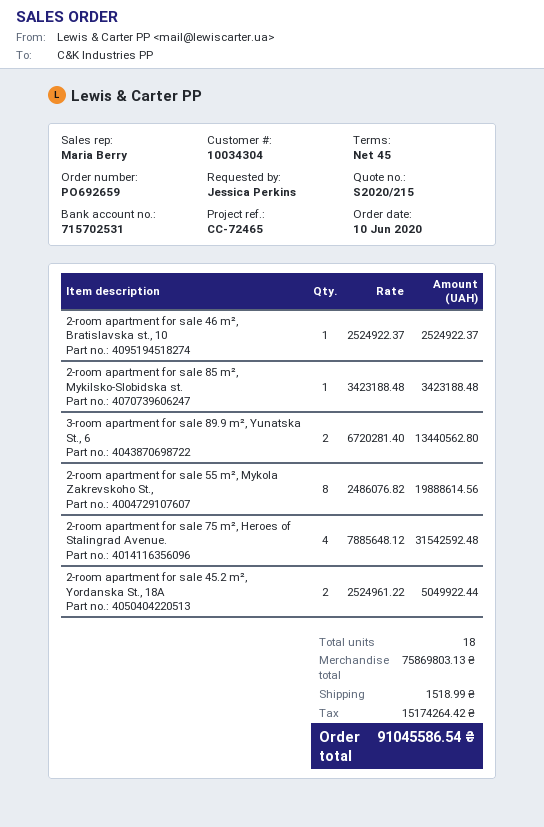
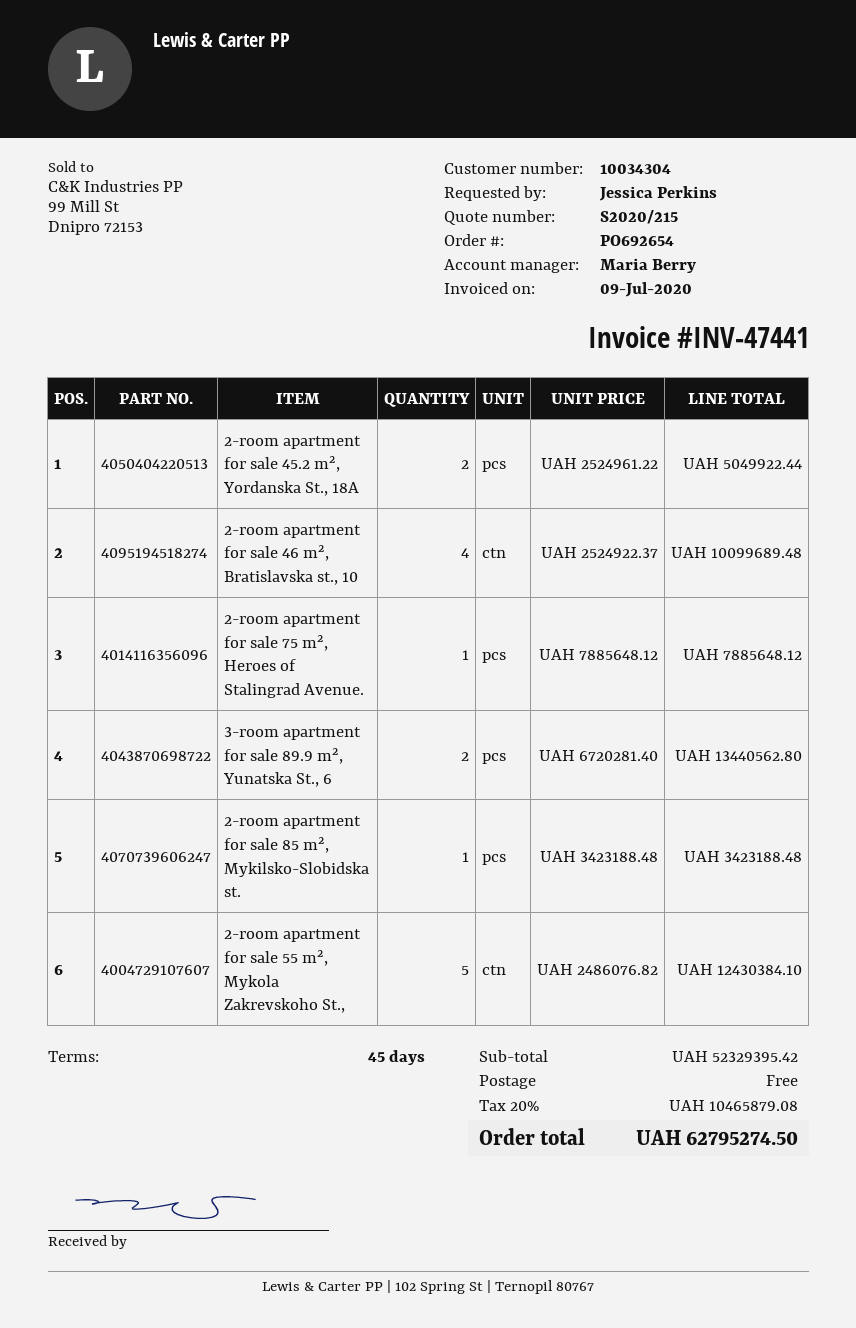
order number: PO692659 -> PO692654
2-room apartment for sale 46 m², Bratislavska st., 10: 1 x 2524922.37 = 2524922.37 -> 4 x 2524922.37 = 10099689.48
2-room apartment for sale 55 m², Mykola Zakrevskoho St.,: 8 x 2486076.82 = 19888614.56 -> 5 x 2486076.82 = 12430384.10
2-room apartment for sale 75 m², Heroes of Stalingrad Avenue.: 4 x 7885648.12 = 31542592.48 -> 1 x 7885648.12 = 7885648.12
subtotal: 75869803.13 -> 52329395.42
shipping: 1518.99 -> 0.00
tax: 15174264.42 -> 10465879.08
total: 91045586.54 -> 62795274.50

